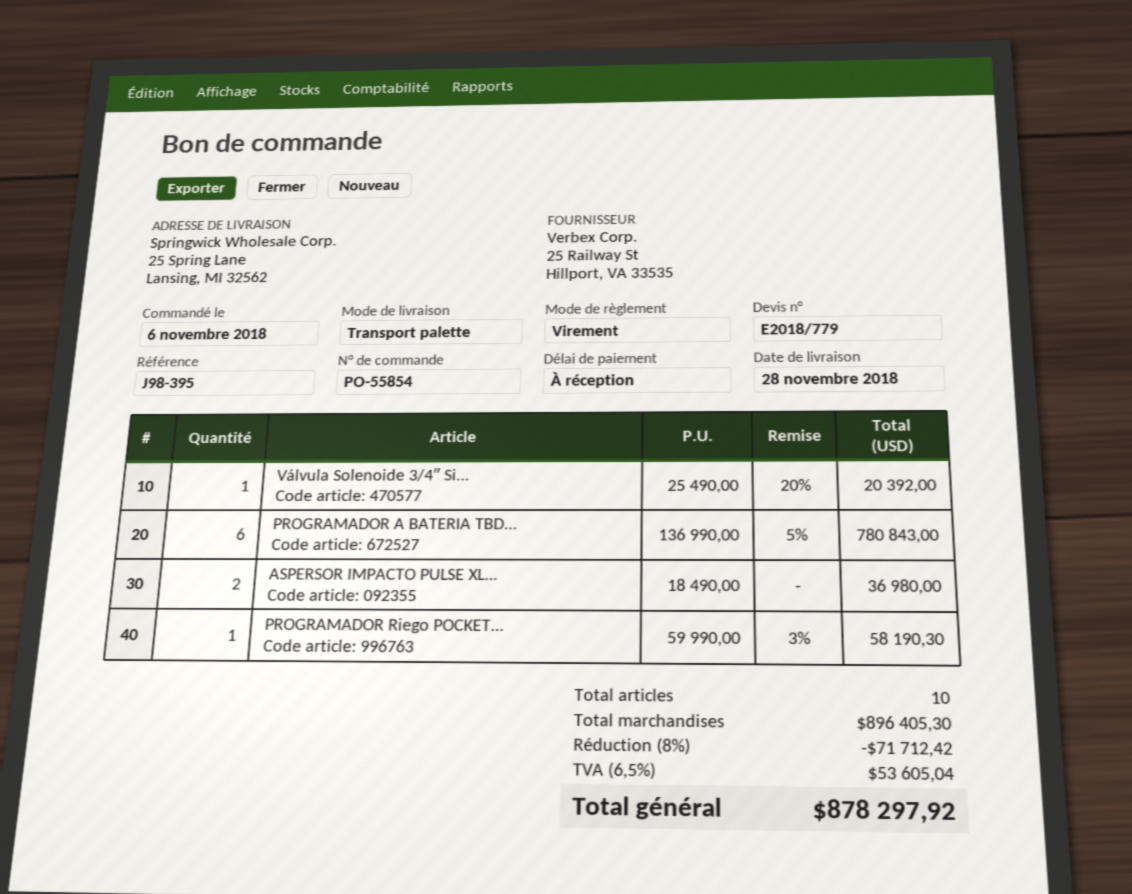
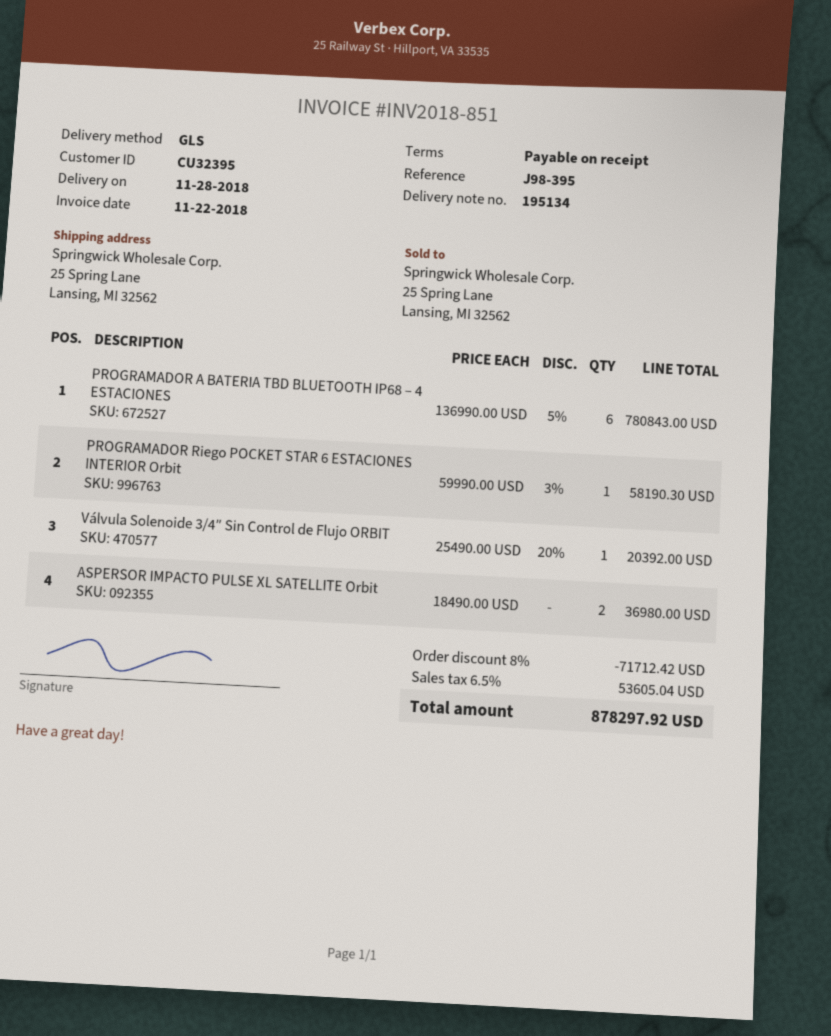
shipping method: pallet freight -> GLS

